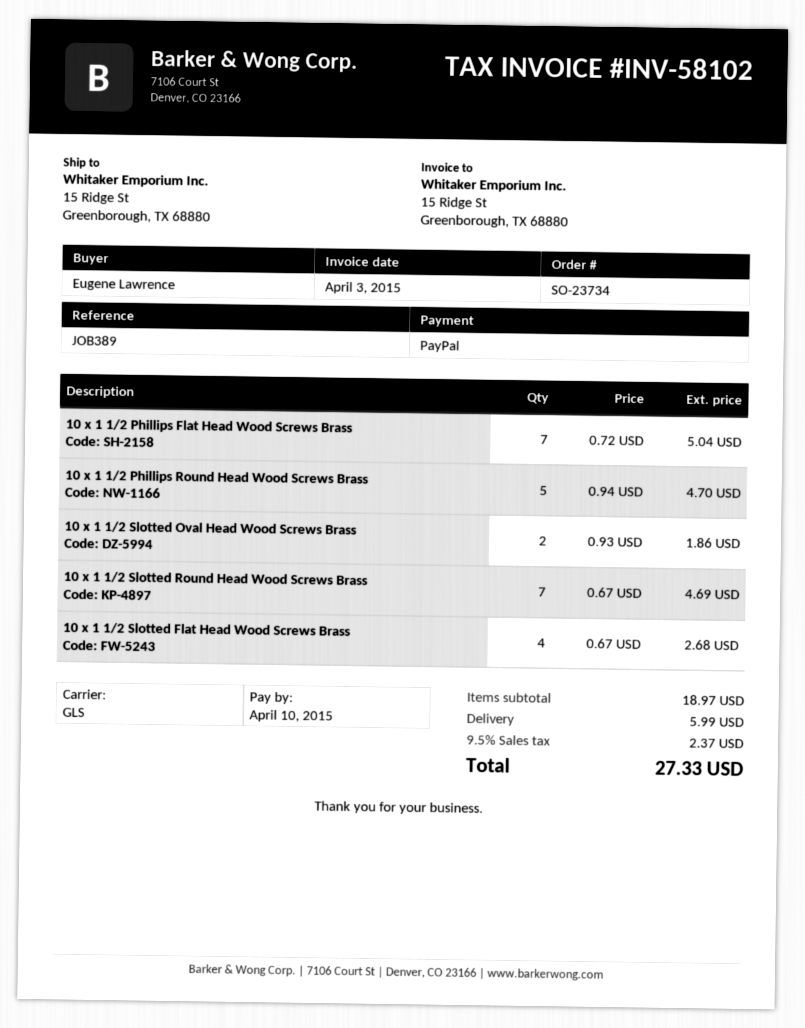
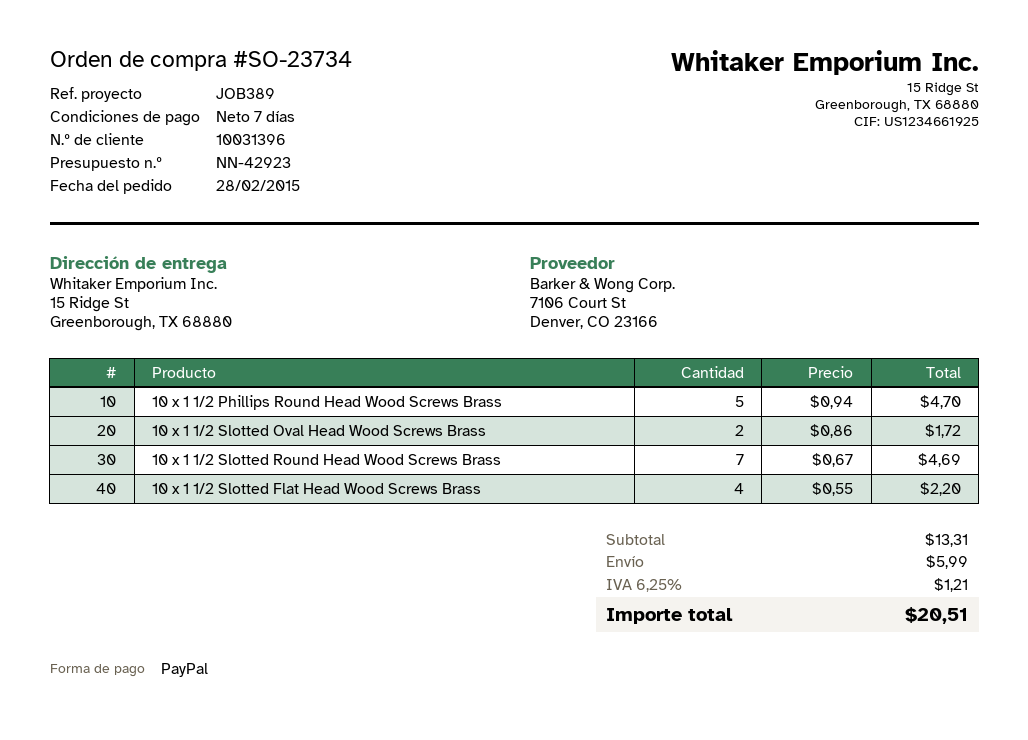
10 x 1 1/2 Phillips Flat Head Wood Screws Brass: 7 x 0.72 = 5.04 -> none
10 x 1 1/2 Slotted Oval Head Wood Screws Brass: 2 x 0.93 = 1.86 -> 2 x 0.86 = 1.72
10 x 1 1/2 Slotted Flat Head Wood Screws Brass: 4 x 0.67 = 2.68 -> 4 x 0.55 = 2.20
subtotal: 18.97 -> 13.31
tax: 9.5% = 2.37 -> 6.25% = 1.21
total: 27.33 -> 20.51

